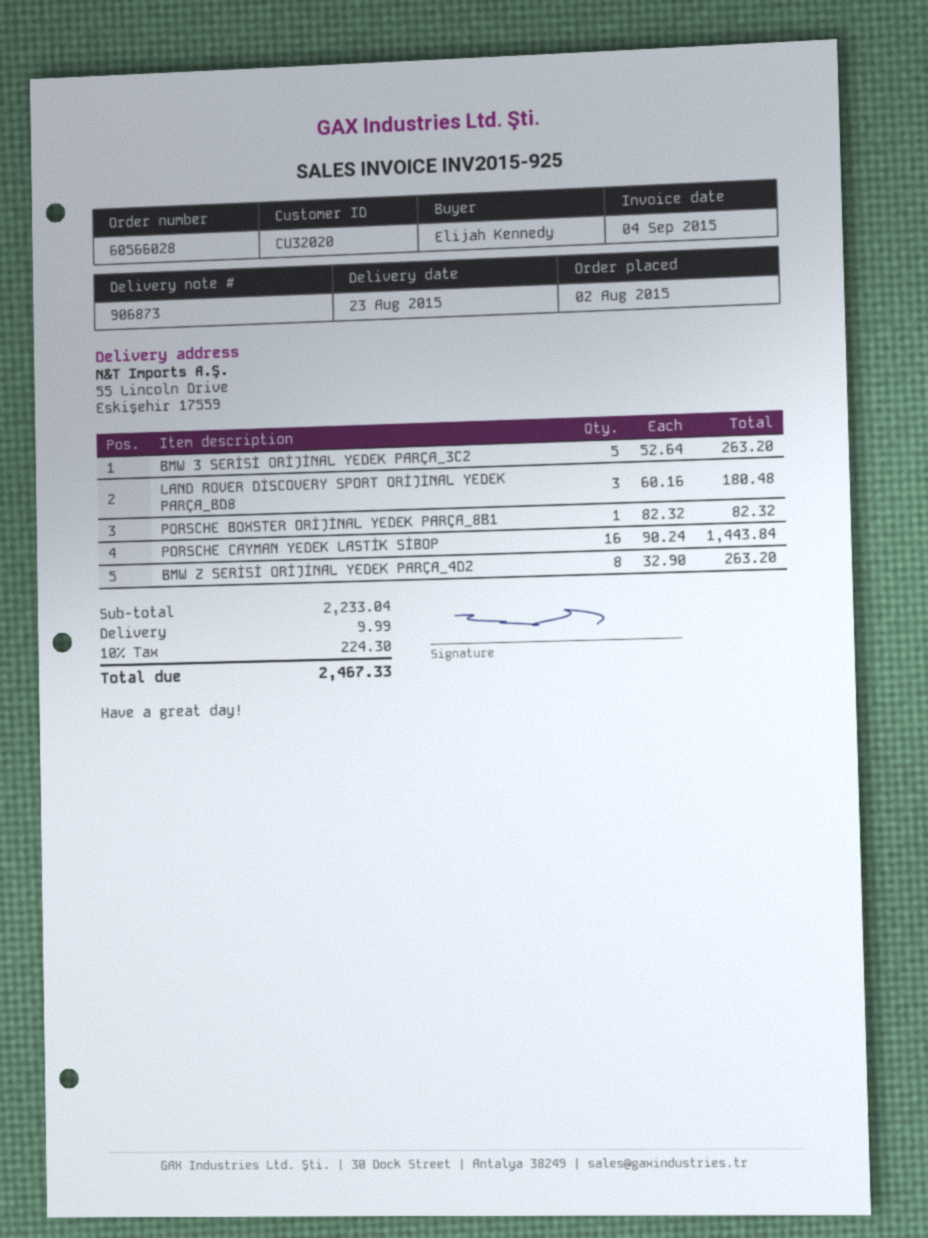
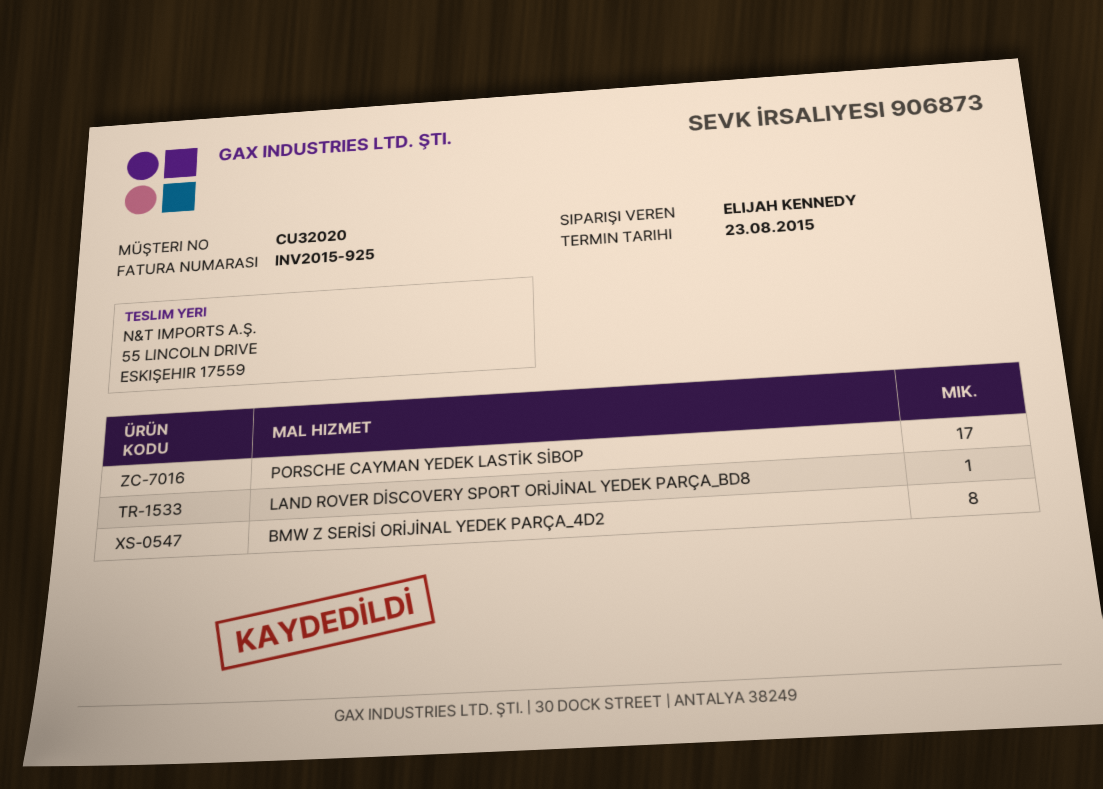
BMW 3 SERİSİ ORİJİNAL YEDEK PARÇA_3C2: 5 -> none
LAND ROVER DİSCOVERY SPORT ORİJİNAL YEDEK PARÇA_BD8: 3 -> 1
PORSCHE BOXSTER ORİJİNAL YEDEK PARÇA_8B1: 1 -> none
PORSCHE CAYMAN YEDEK LASTİK SİBOP: 16 -> 17

